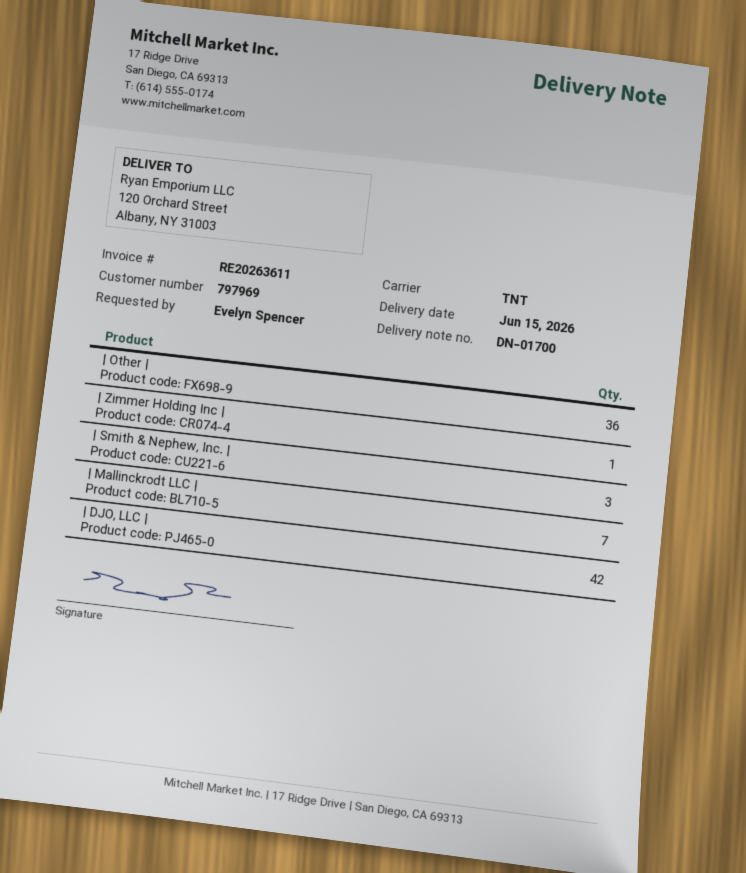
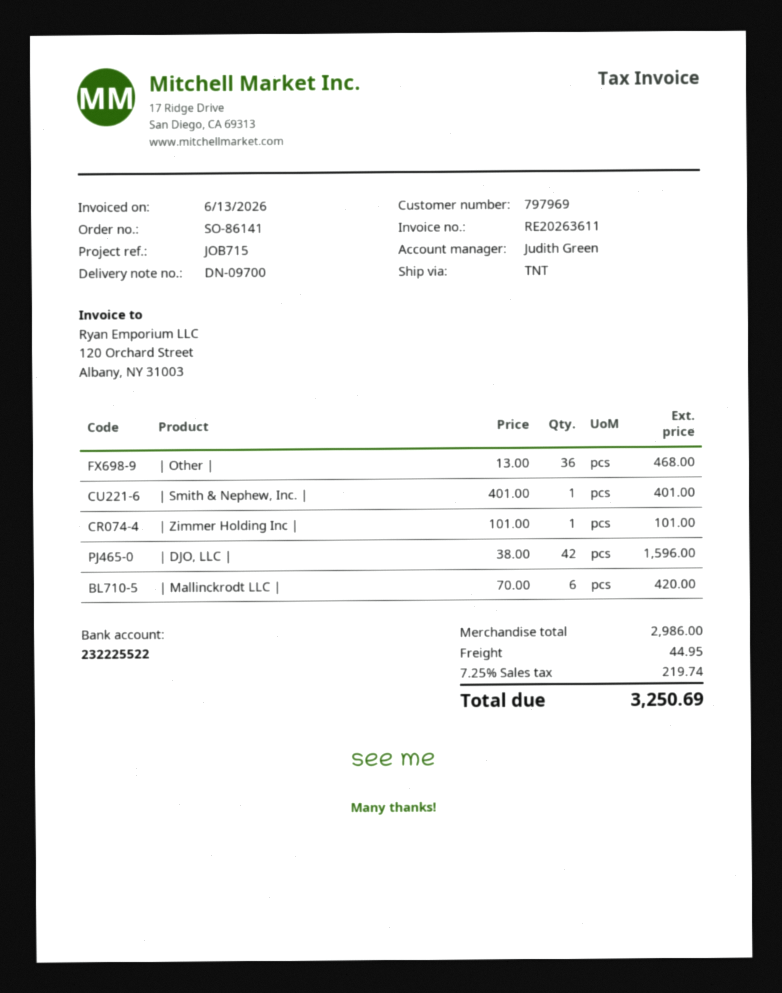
delivery note number: DN-01700 -> DN-09700
| Smith & Nephew, Inc. |: 3 -> 1
| Mallinckrodt LLC |: 7 -> 6

